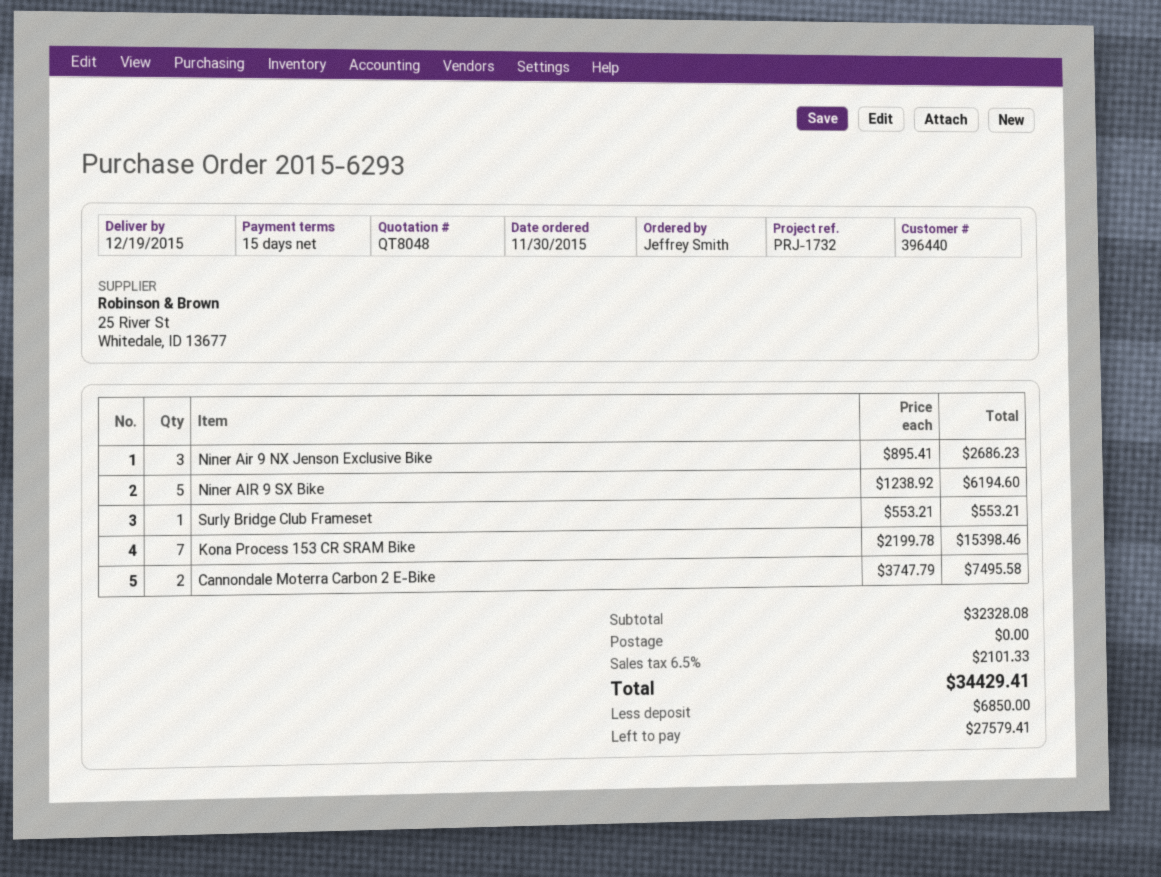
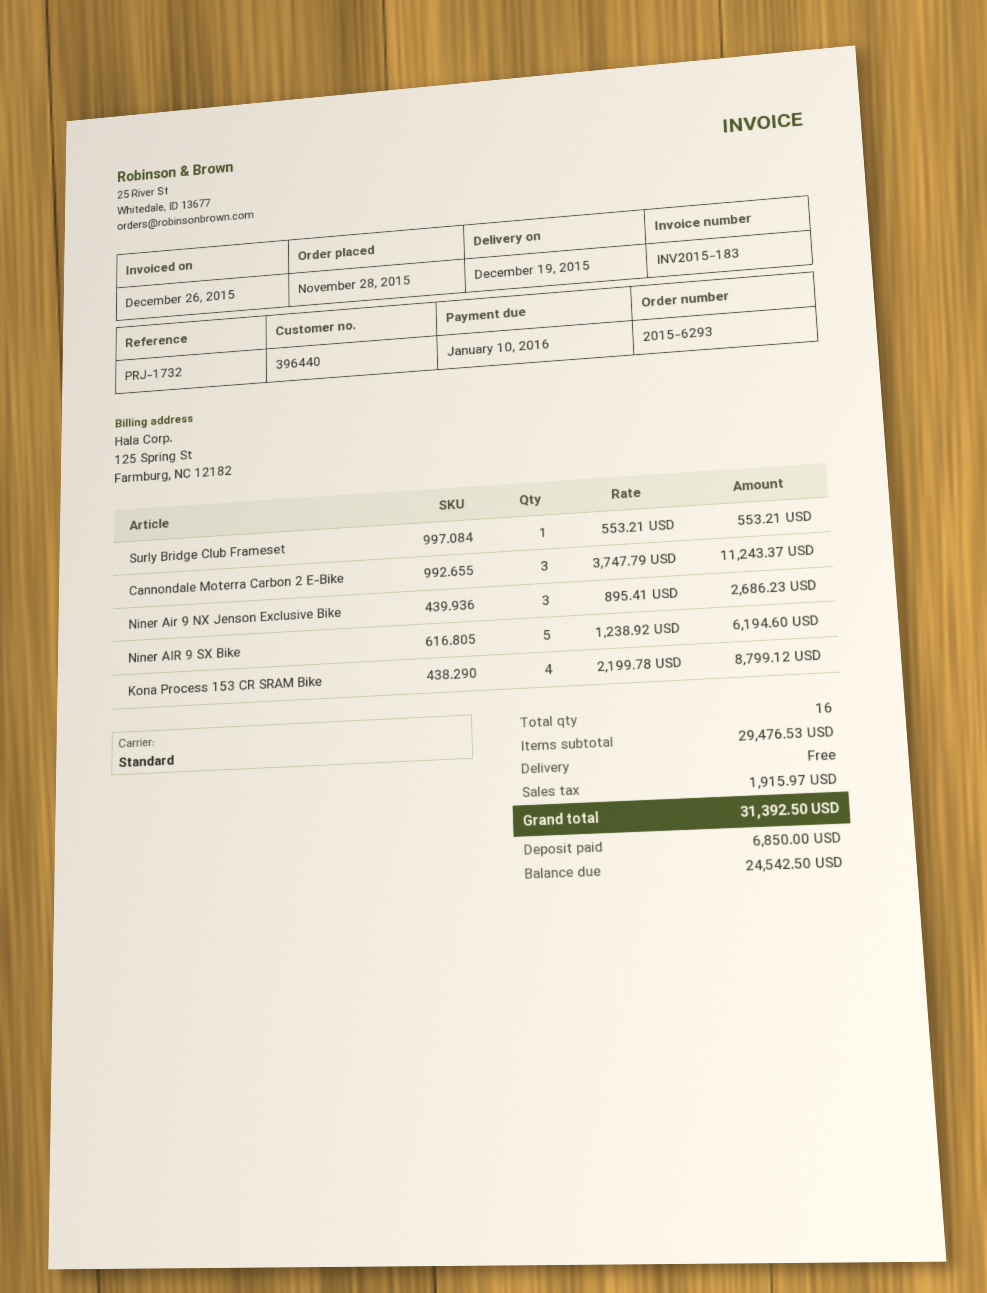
order date: 2015-11-30 -> 2015-11-28
Kona Process 153 CR SRAM Bike: 7 x 2199.78 = 15398.46 -> 4 x 2199.78 = 8799.12
Cannondale Moterra Carbon 2 E-Bike: 2 x 3747.79 = 7495.58 -> 3 x 3747.79 = 11243.37
subtotal: 32328.08 -> 29476.53
tax: 2101.33 -> 1915.97
total: 34429.41 -> 31392.50
balance: 27579.41 -> 24542.50

